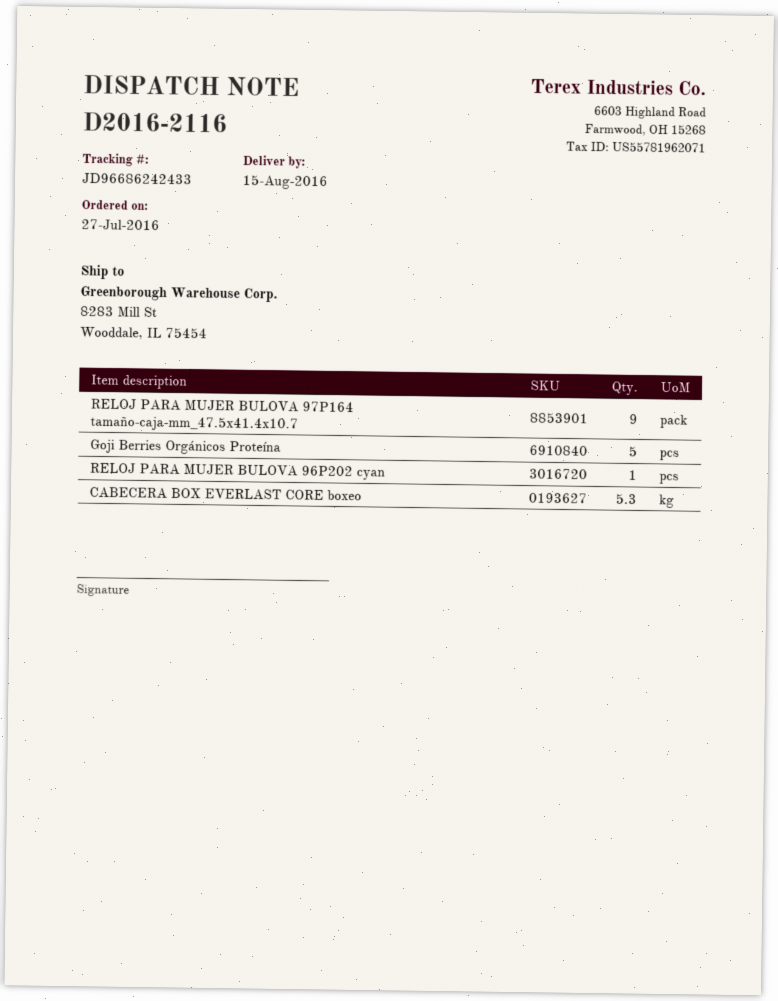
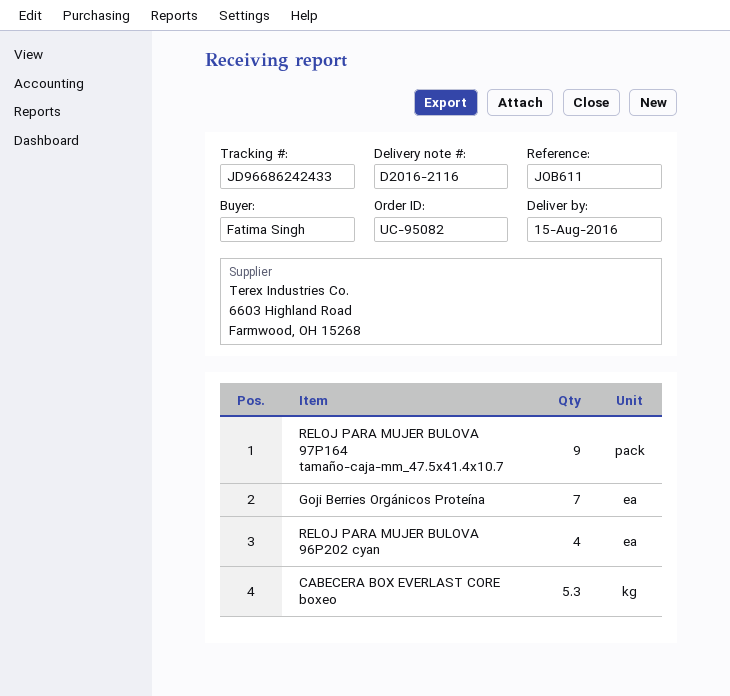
Goji Berries Orgánicos Proteína: 5 -> 7
RELOJ PARA MUJER BULOVA 96P202 cyan: 1 -> 4

